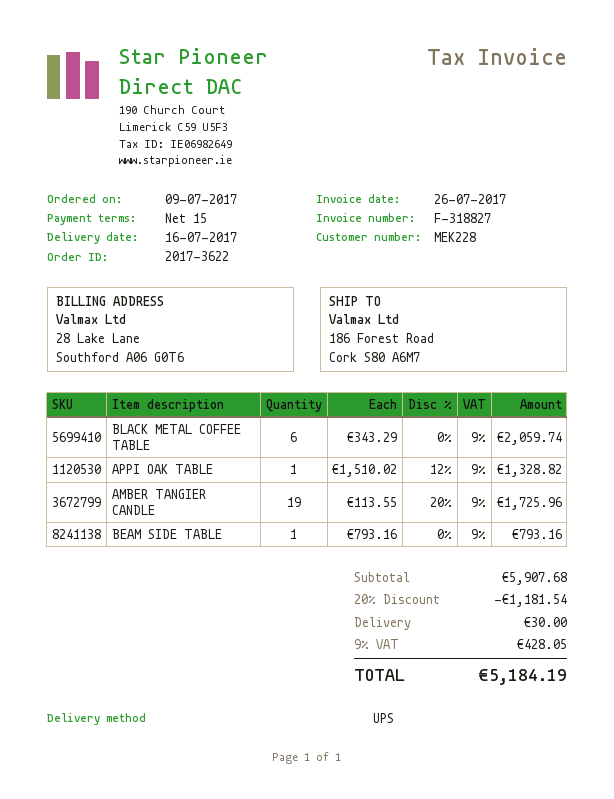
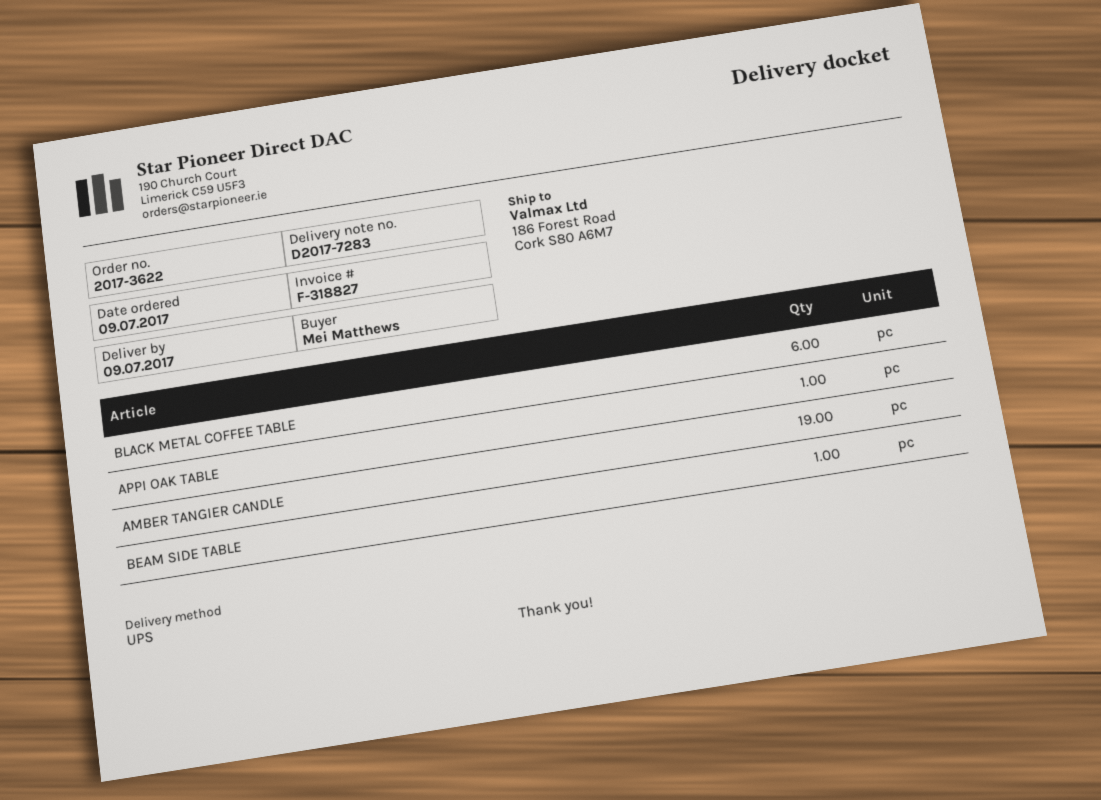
delivery date: 2017-07-16 -> 2017-07-09

